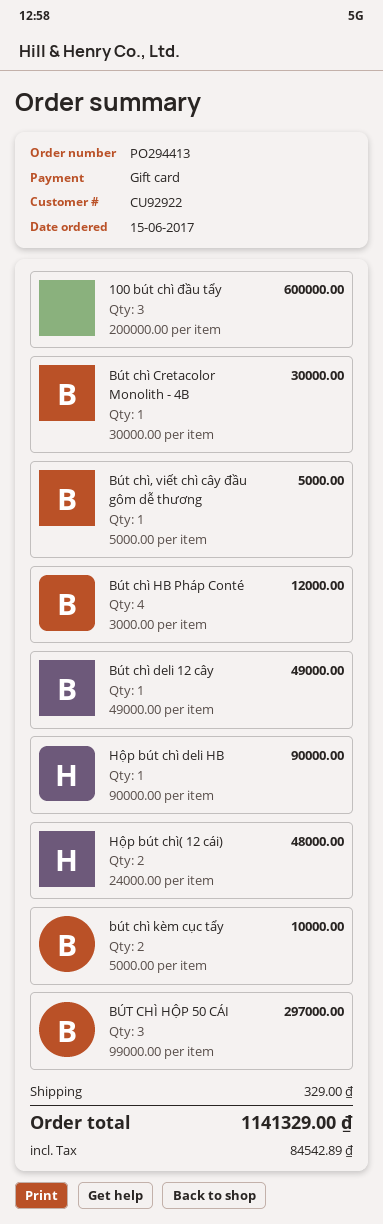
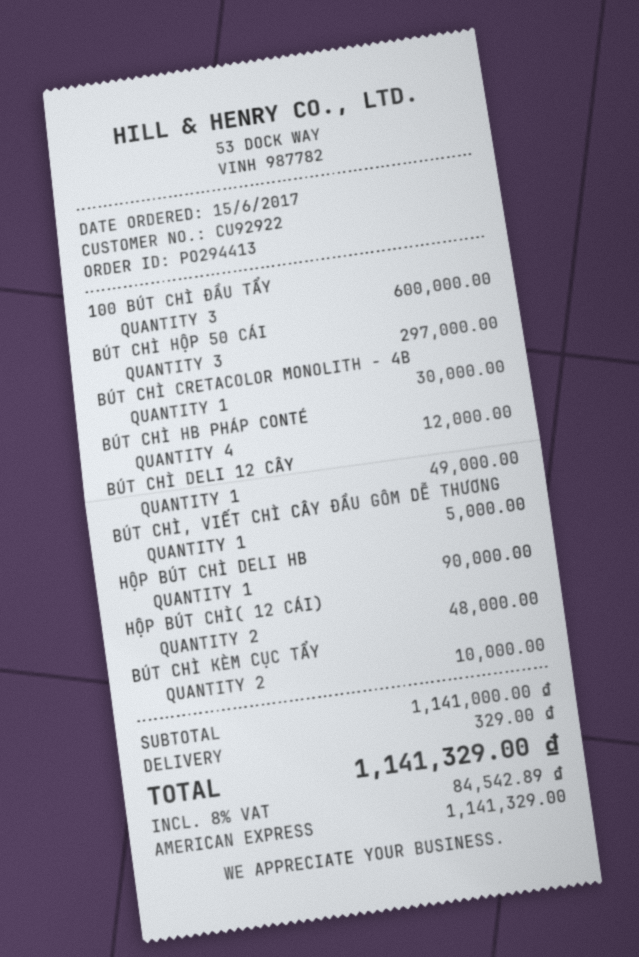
payment method: gift card -> American Express

